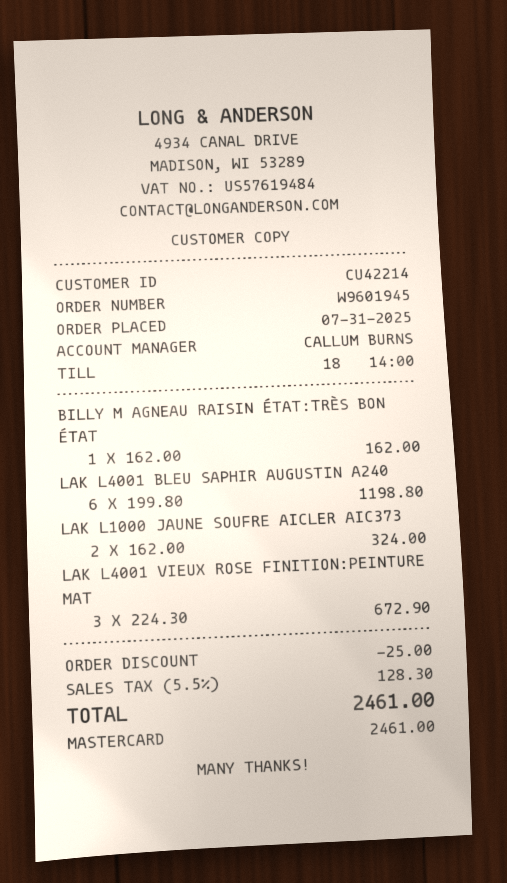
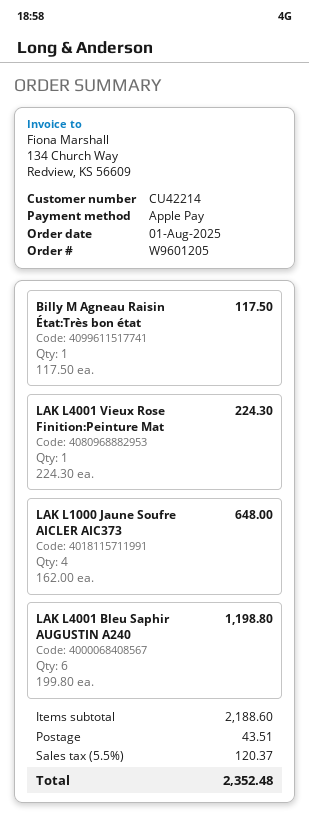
order number: W9601945 -> W9601205
order date: 2025-07-31 -> 2025-08-01
payment method: Mastercard -> Apple Pay
BILLY M AGNEAU RAISIN ÉTAT:TRÈS BON ÉTAT: 1 x 162.00 = 162.00 -> 1 x 117.50 = 117.50
LAK L1000 JAUNE SOUFRE AICLER AIC373: 2 x 162.00 = 324.00 -> 4 x 162.00 = 648.00
LAK L4001 VIEUX ROSE FINITION:PEINTURE MAT: 3 x 224.30 = 672.90 -> 1 x 224.30 = 224.30
discount: 25.00 -> none
shipping: none -> 43.51
tax: 5.5% = 128.30 -> 5.5% = 120.37
total: 2461.00 -> 2352.48

